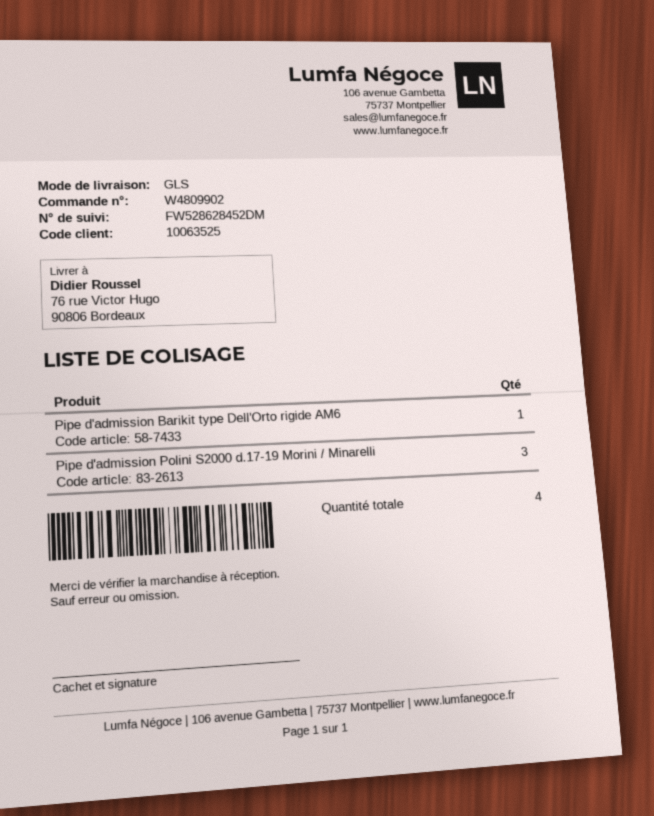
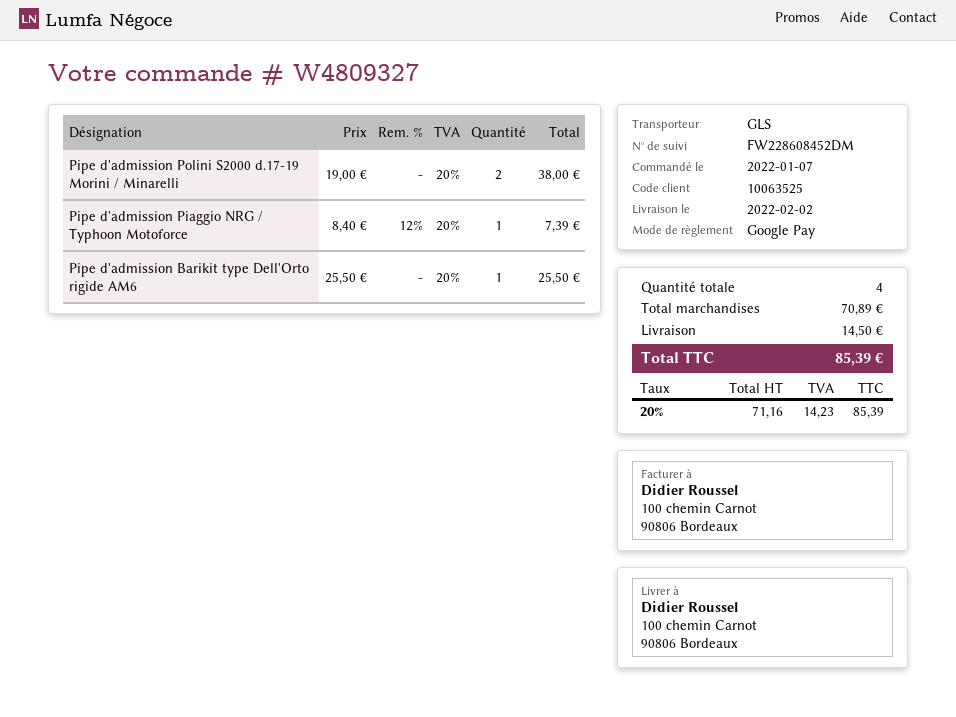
order number: W4809902 -> W4809327
tracking number: FW528628452DM -> FW228608452DM
ship to: 76 rue Victor Hugo, 90806 Bordeaux -> 100 chemin Carnot, 90806 Bordeaux
Pipe d'admission Polini S2000 d.17-19 Morini / Minarelli: 3 -> 2
Pipe d'admission Piaggio NRG / Typhoon Motoforce: none -> 1

